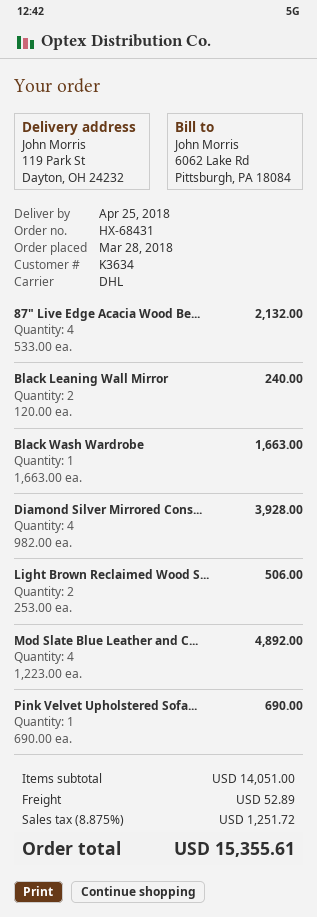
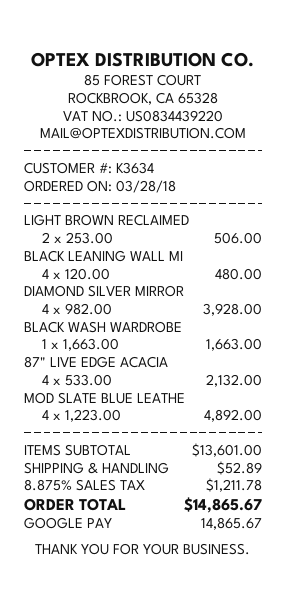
Black Leaning Wall Mirror: 2 x 120.00 = 240.00 -> 4 x 120.00 = 480.00
Pink Velvet Upholstered Sofa...: 1 x 690.00 = 690.00 -> none
subtotal: 14051.00 -> 13601.00
tax: 8.875% = 1251.72 -> 8.875% = 1211.78
total: 15355.61 -> 14865.67

